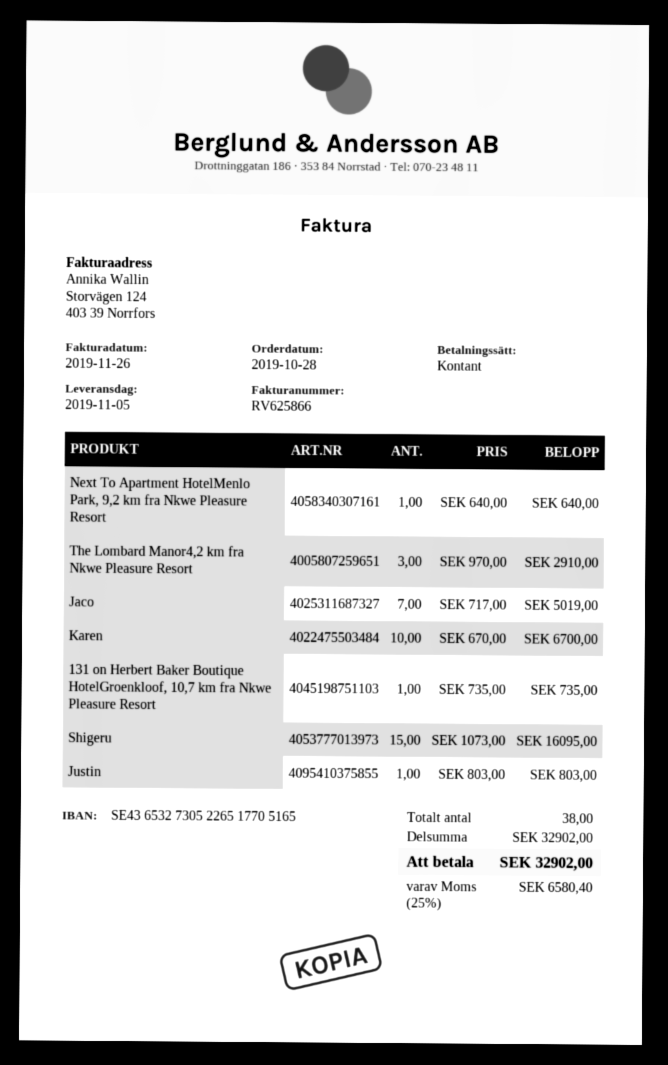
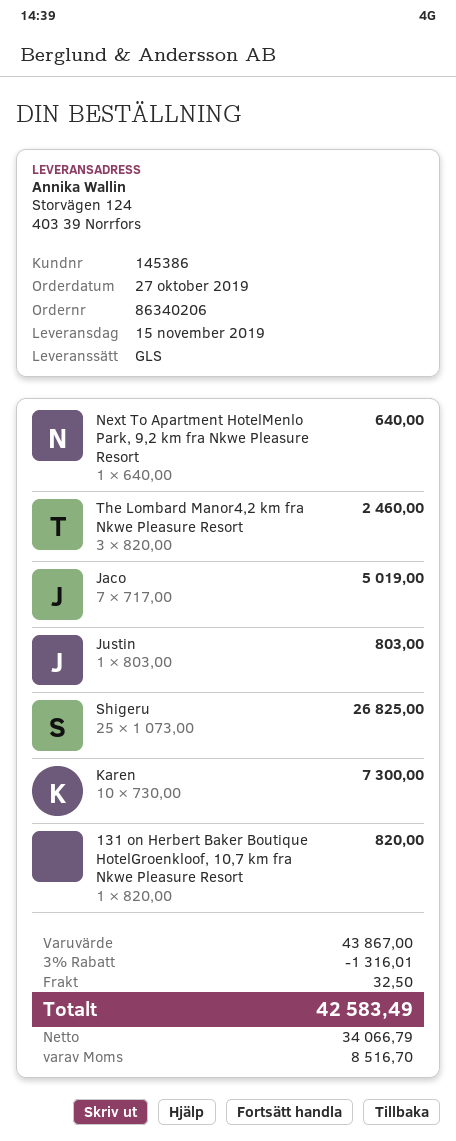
order date: 2019-10-28 -> 2019-10-27
delivery date: 2019-11-05 -> 2019-11-15
The Lombard Manor4,2 km fra Nkwe Pleasure Resort: 3 x 970.00 = 2910.00 -> 3 x 820.00 = 2460.00
Karen: 10 x 670.00 = 6700.00 -> 10 x 730.00 = 7300.00
131 on Herbert Baker Boutique HotelGroenkloof, 10,7 km fra Nkwe Pleasure Resort: 1 x 735.00 = 735.00 -> 1 x 820.00 = 820.00
Shigeru: 15 x 1073.00 = 16095.00 -> 25 x 1073.00 = 26825.00
subtotal: 32902.00 -> 43867.00
discount: none -> 3% = 1316.01
shipping: none -> 32.50
tax: 6580.40 -> 8516.70
total: 32902.00 -> 42583.49

